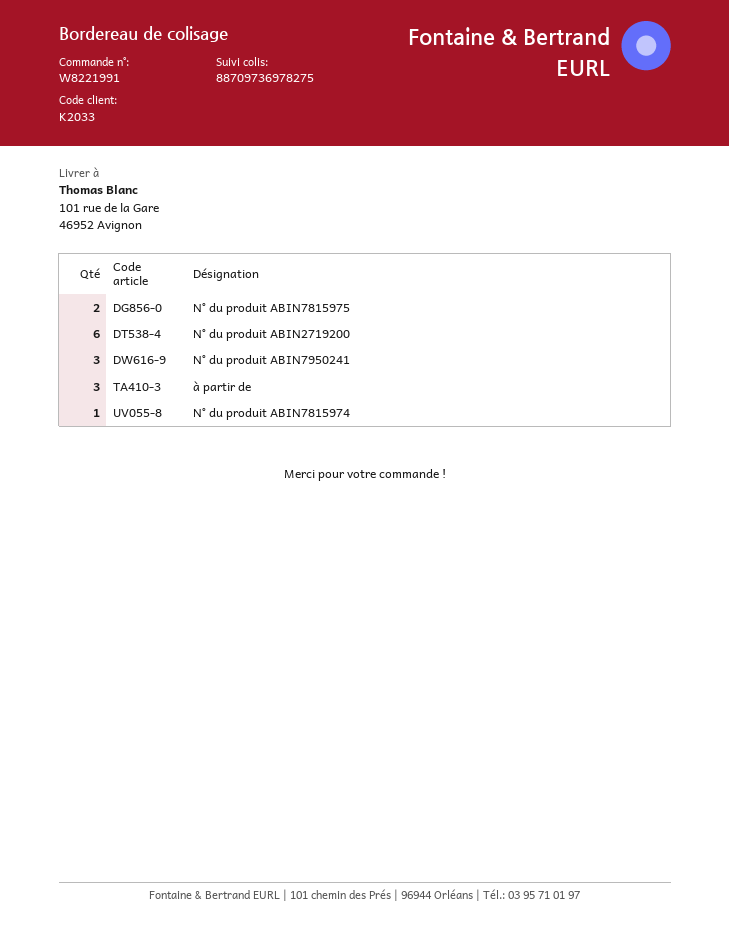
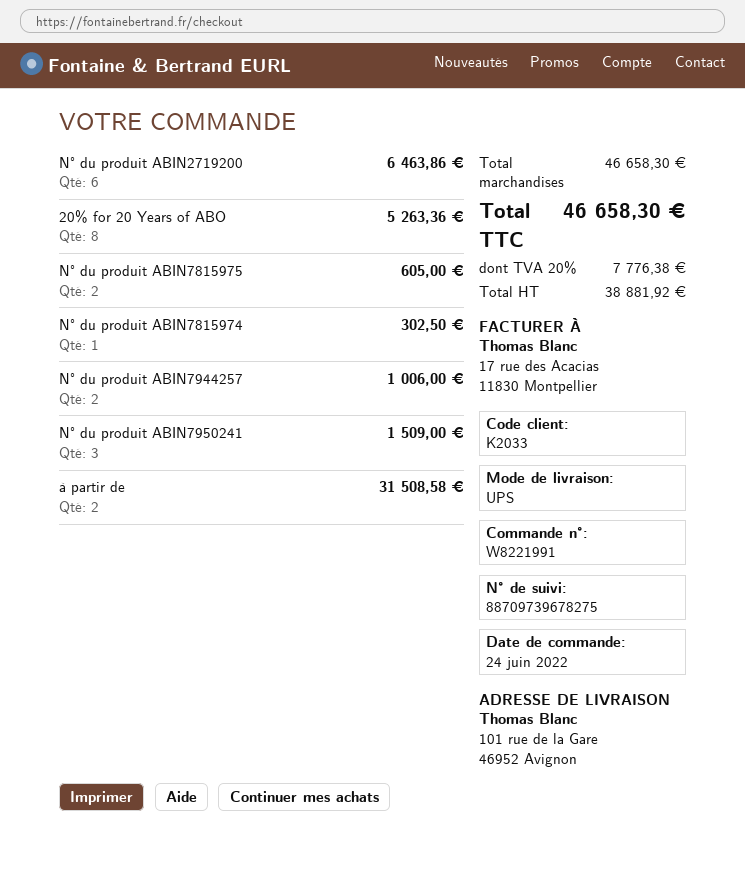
tracking number: 88709736978275 -> 88709739678275
à partir de: 3 -> 2
20% for 20 Years of ABO: none -> 8
N° du produit ABIN7944257: none -> 2

